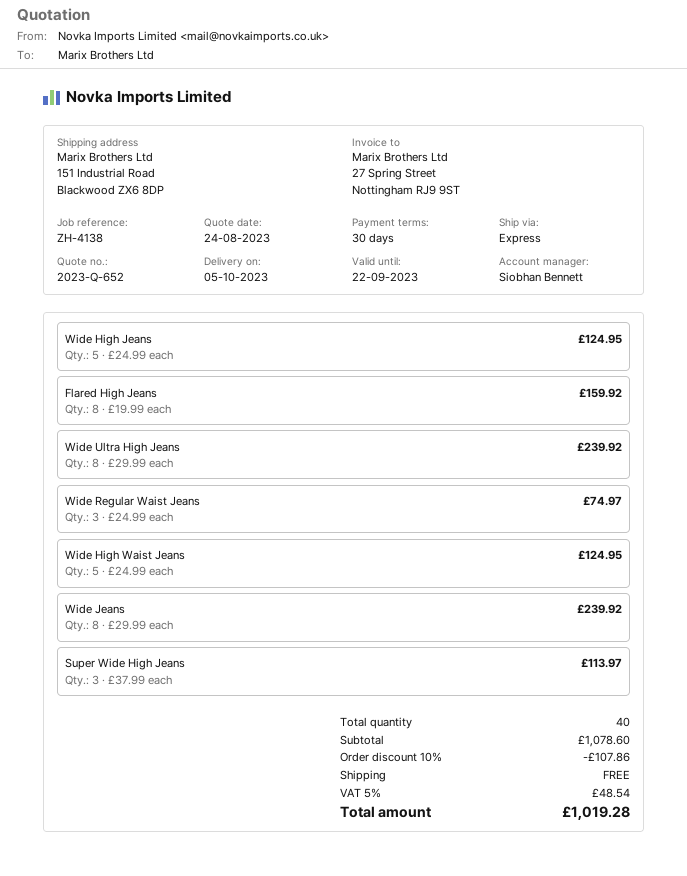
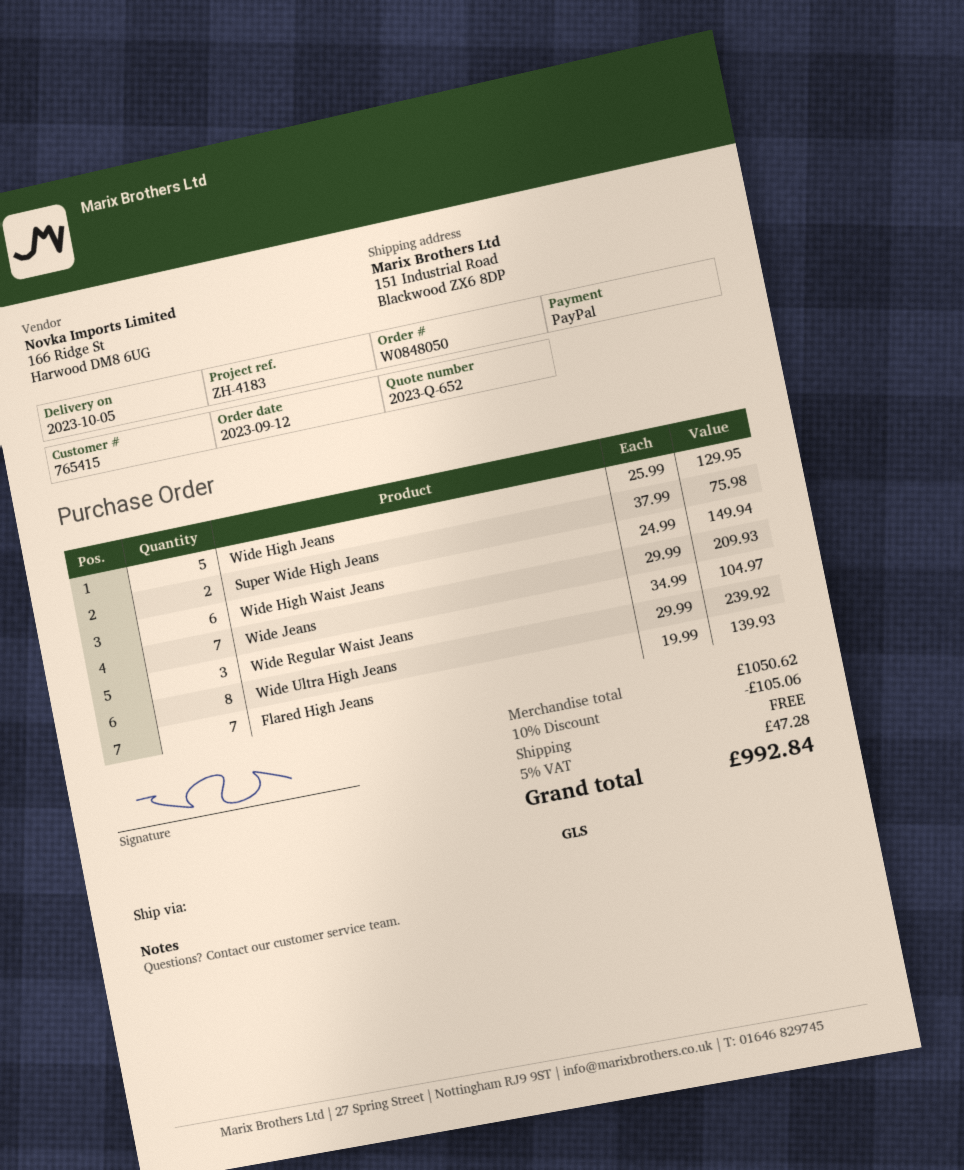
reference: ZH-4138 -> ZH-4183
shipping method: express -> GLS
Wide High Jeans: 5 x 24.99 = 124.95 -> 5 x 25.99 = 129.95
Flared High Jeans: 8 x 19.99 = 159.92 -> 7 x 19.99 = 139.93
Wide Regular Waist Jeans: 3 x 24.99 = 74.97 -> 3 x 34.99 = 104.97
Wide High Waist Jeans: 5 x 24.99 = 124.95 -> 6 x 24.99 = 149.94
Wide Jeans: 8 x 29.99 = 239.92 -> 7 x 29.99 = 209.93
Super Wide High Jeans: 3 x 37.99 = 113.97 -> 2 x 37.99 = 75.98
subtotal: 1078.60 -> 1050.62
discount: 10% = 107.86 -> 10% = 105.06
tax: 5% = 48.54 -> 5% = 47.28
total: 1019.28 -> 992.84

